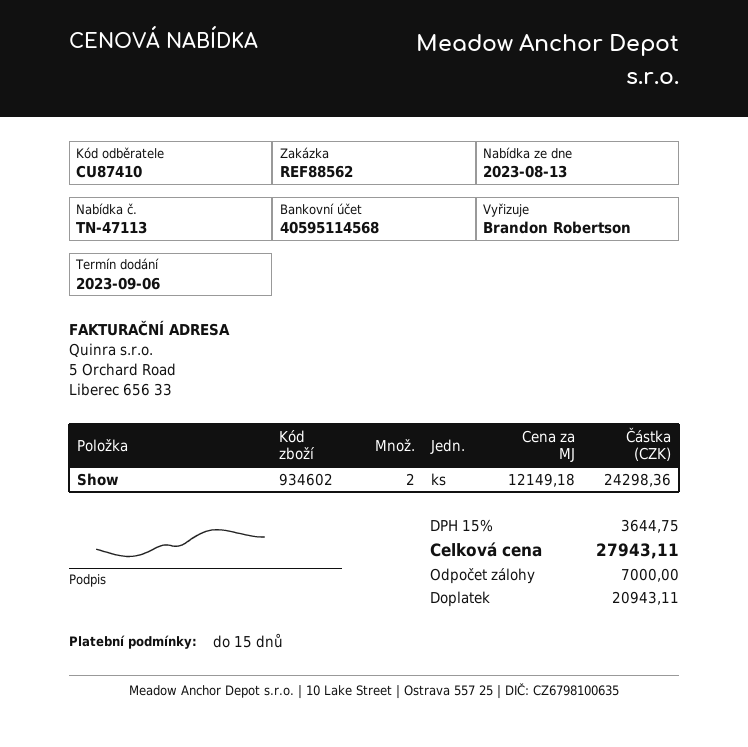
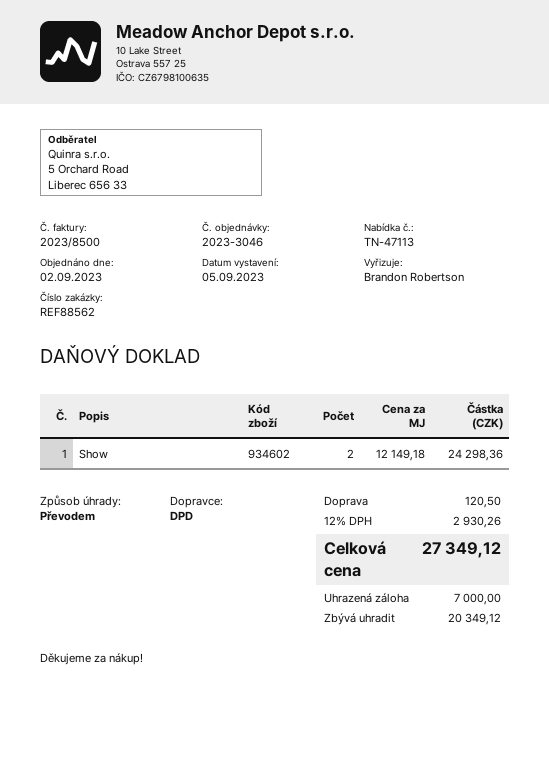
shipping: none -> 120.50
tax: 15% = 3644.75 -> 12% = 2930.26
total: 27943.11 -> 27349.12
balance: 20943.11 -> 20349.12

